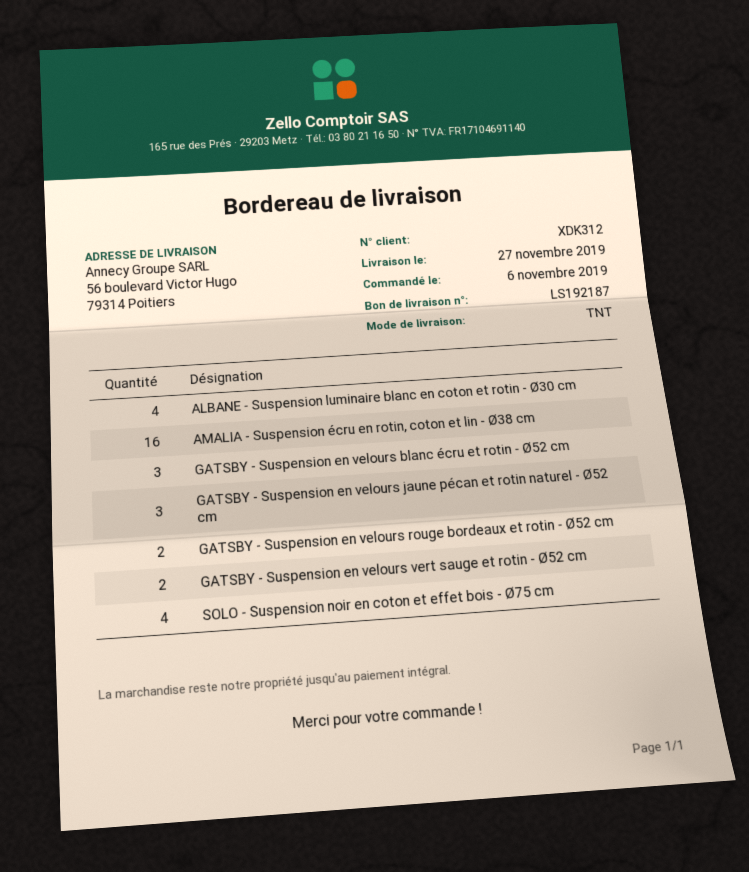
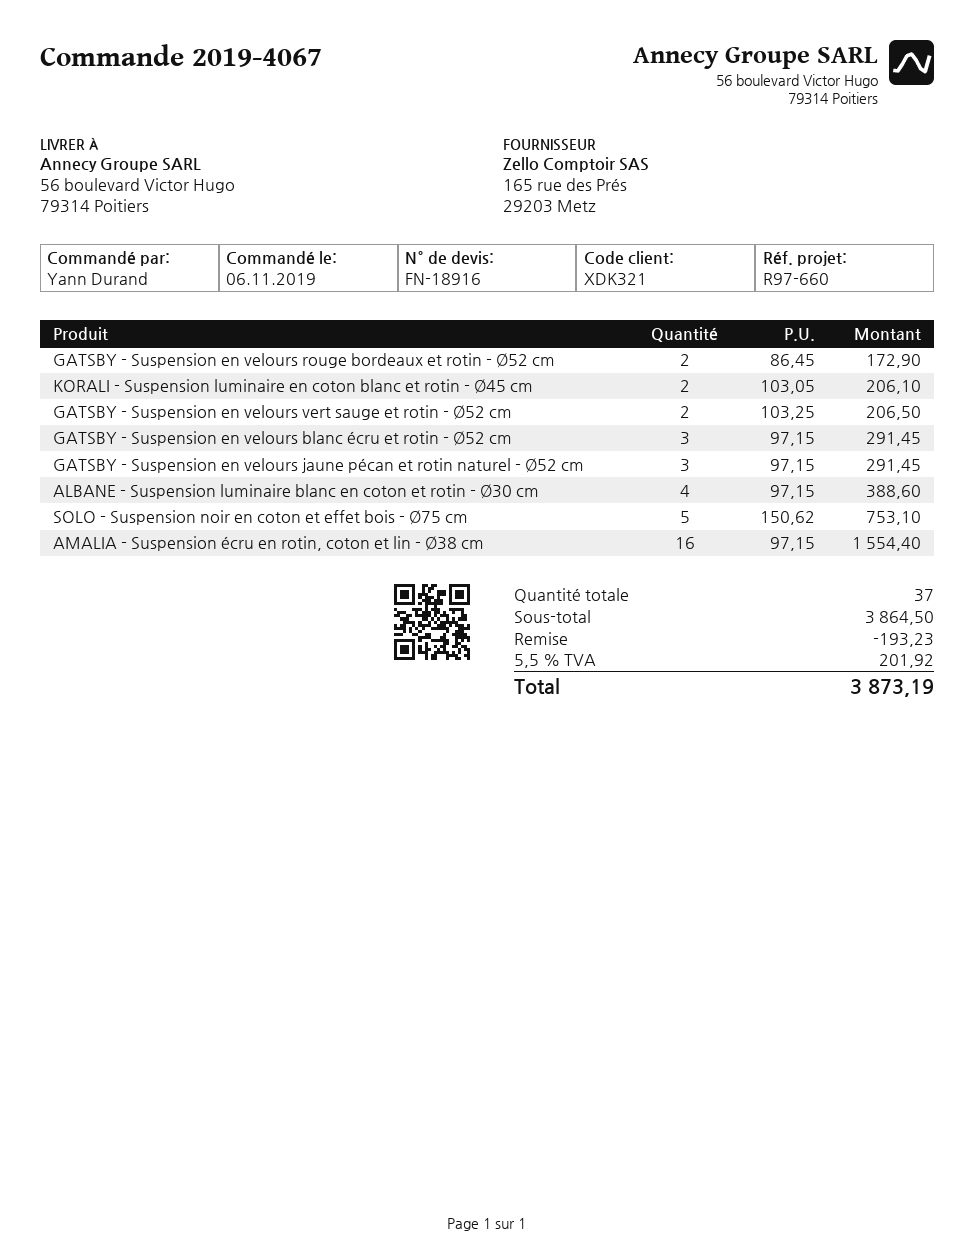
customer number: XDK312 -> XDK321
SOLO - Suspension noir en coton et effet bois - Ø75 cm: 4 -> 5
KORALI - Suspension luminaire en coton blanc et rotin - Ø45 cm: none -> 2

